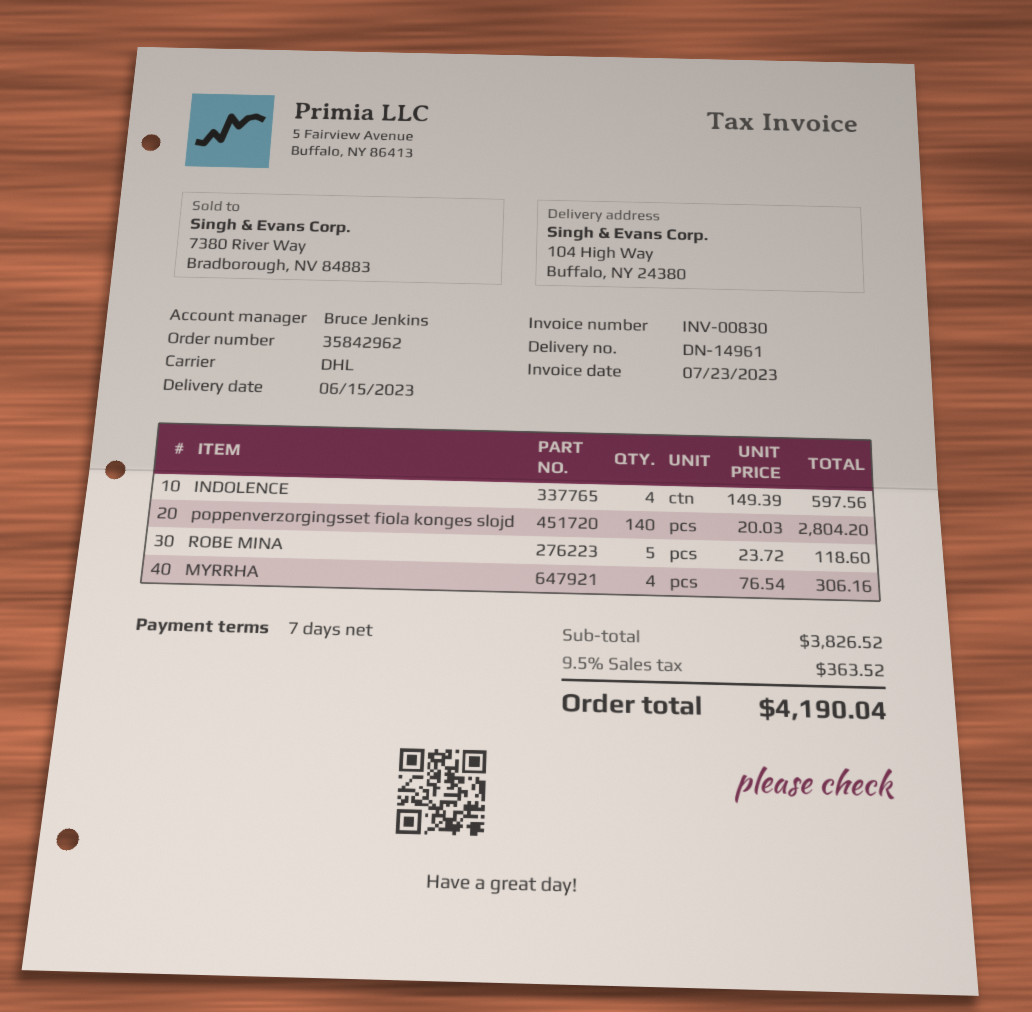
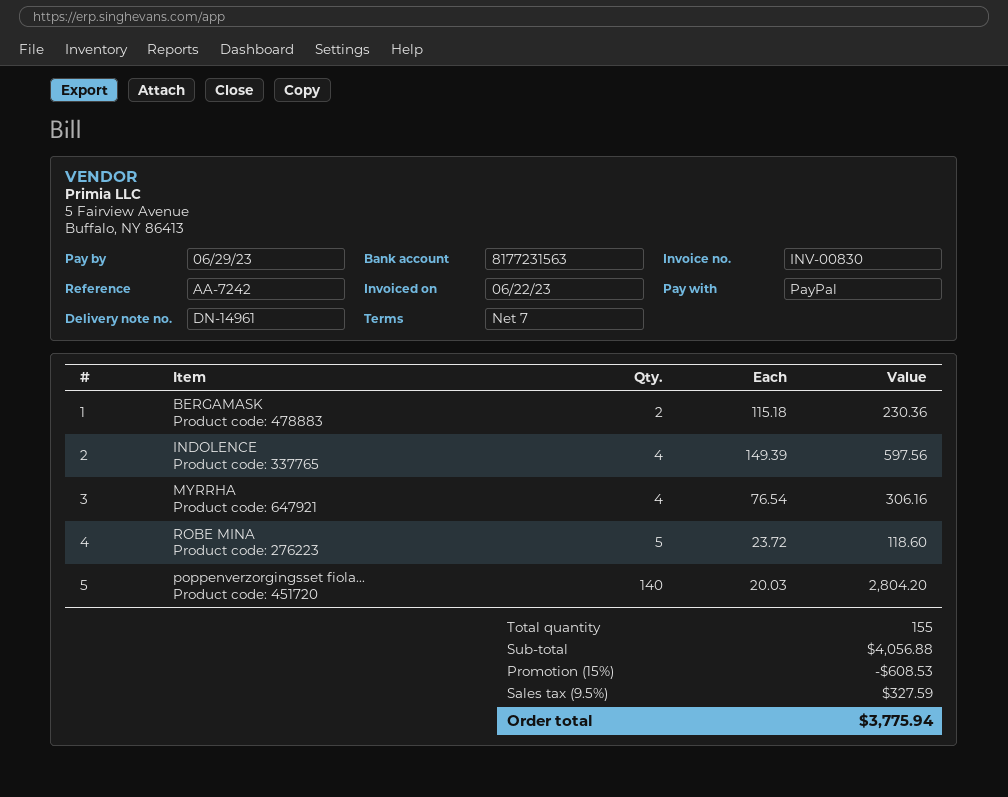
invoice date: 2023-07-23 -> 2023-06-22
BERGAMASK: none -> 2 x 115.18 = 230.36
subtotal: 3826.52 -> 4056.88
discount: none -> 15% = 608.53
tax: 9.5% = 363.52 -> 9.5% = 327.59
total: 4190.04 -> 3775.94

